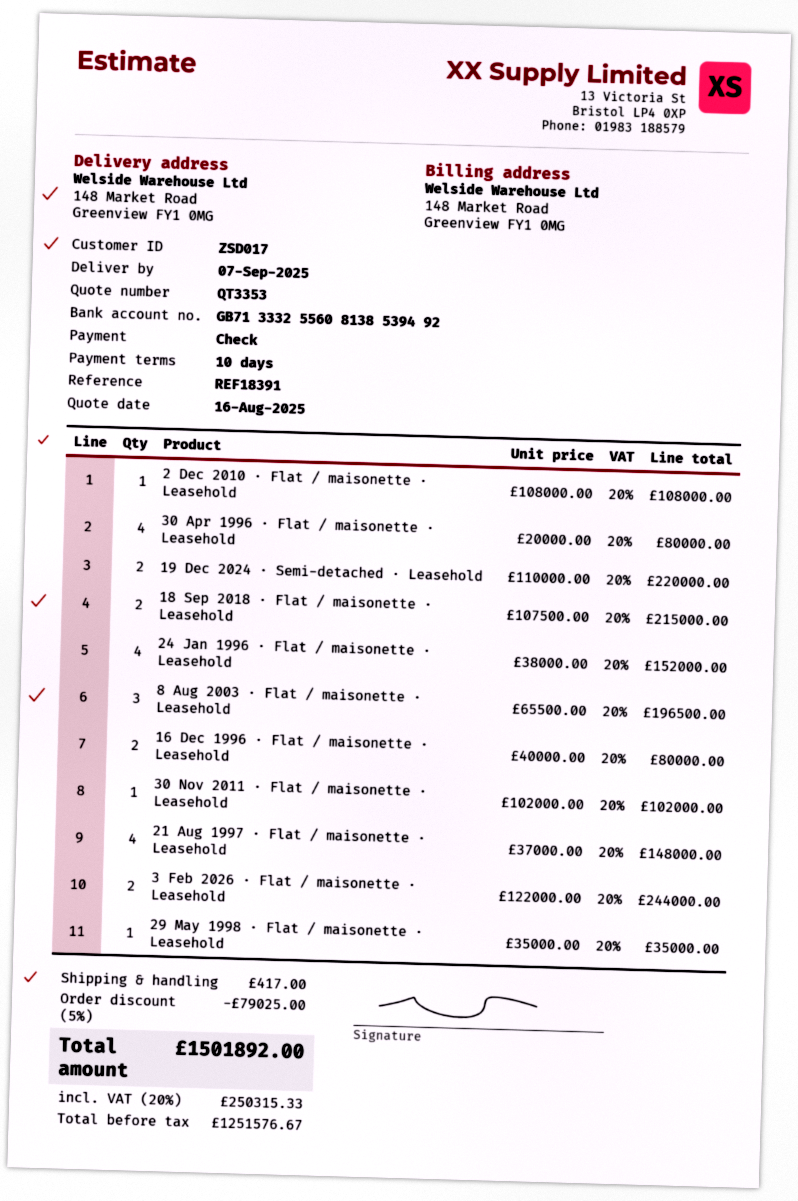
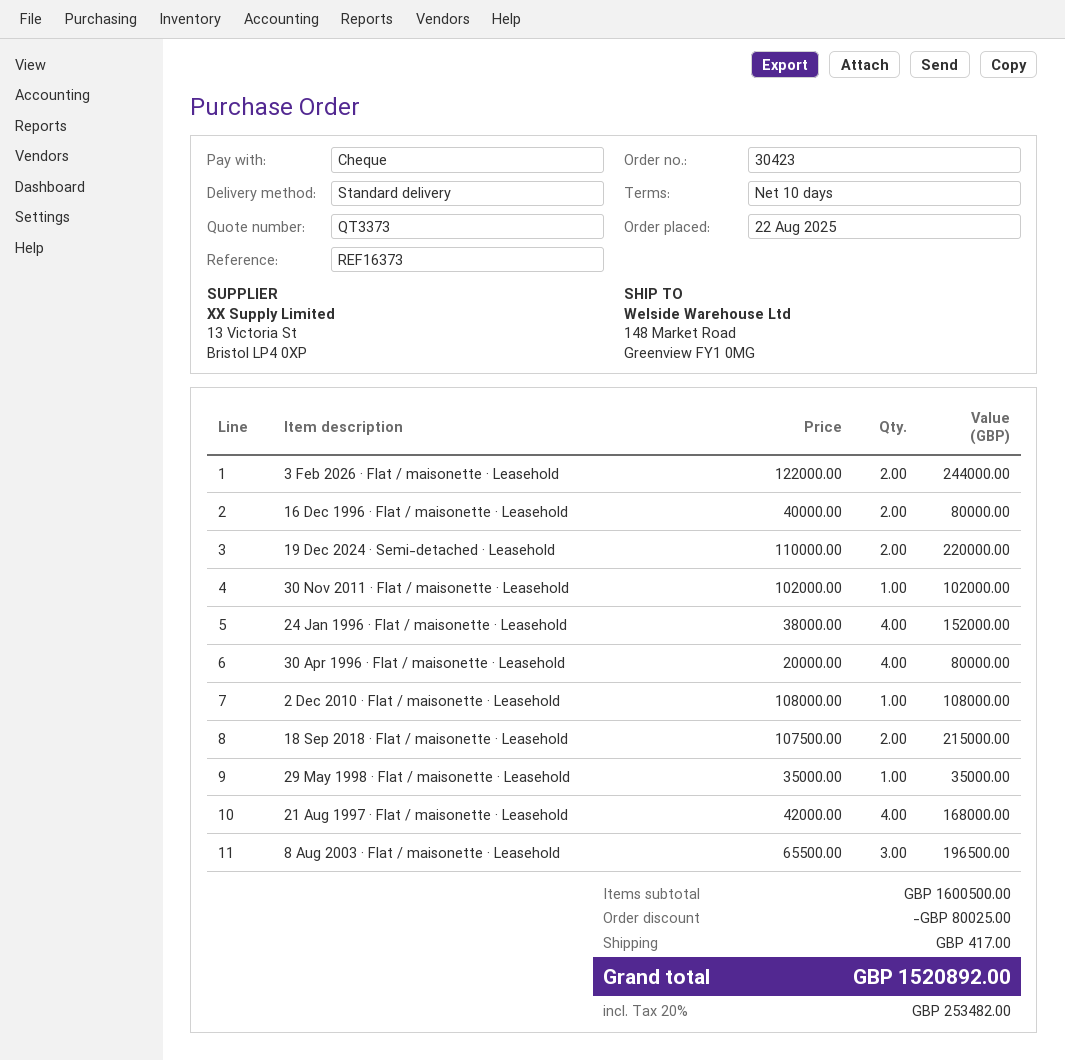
quote number: QT3353 -> QT3373
reference: REF18391 -> REF16373
21 Aug 1997 · Flat / maisonette · Leasehold: 4 x 37000.00 = 148000.00 -> 4 x 42000.00 = 168000.00
discount: 79025.00 -> 80025.00
tax: 20% = 250315.33 -> 20% = 253482.00
total: 1501892.00 -> 1520892.00

